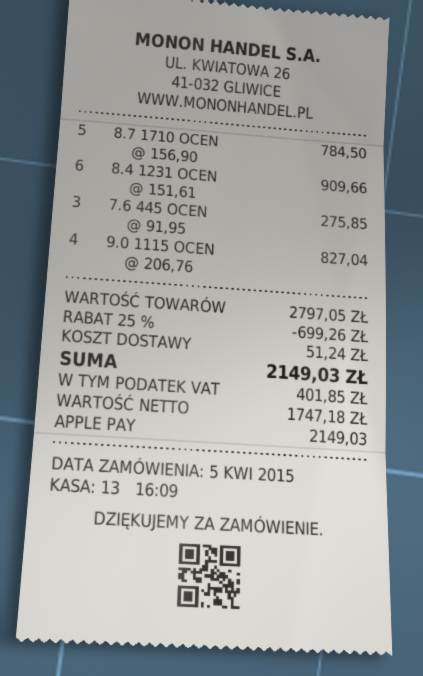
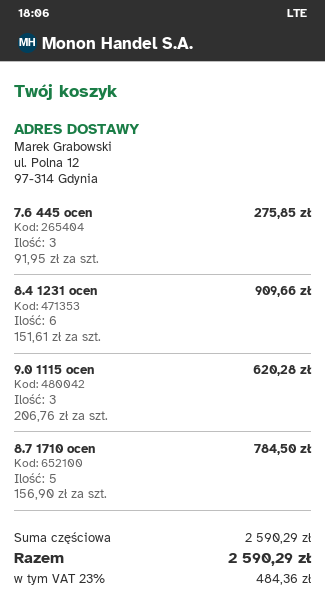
9.0 1115 OCEN: 4 x 206.76 = 827.04 -> 3 x 206.76 = 620.28
subtotal: 2797.05 -> 2590.29
discount: 25% = 699.26 -> none
shipping: 51.24 -> none
tax: 401.85 -> 484.36
total: 2149.03 -> 2590.29

